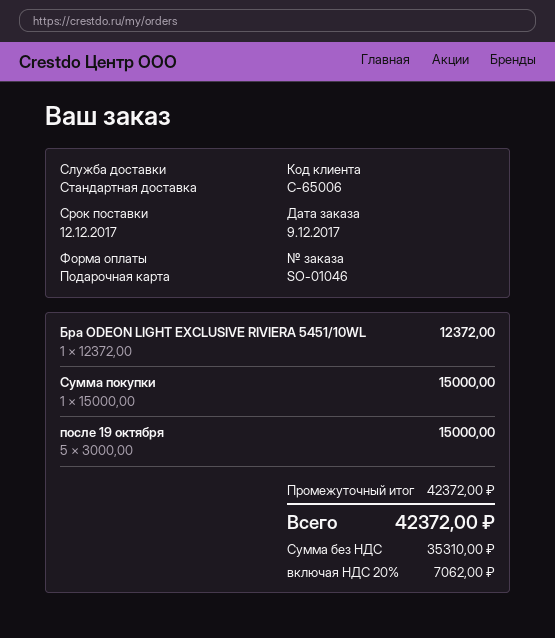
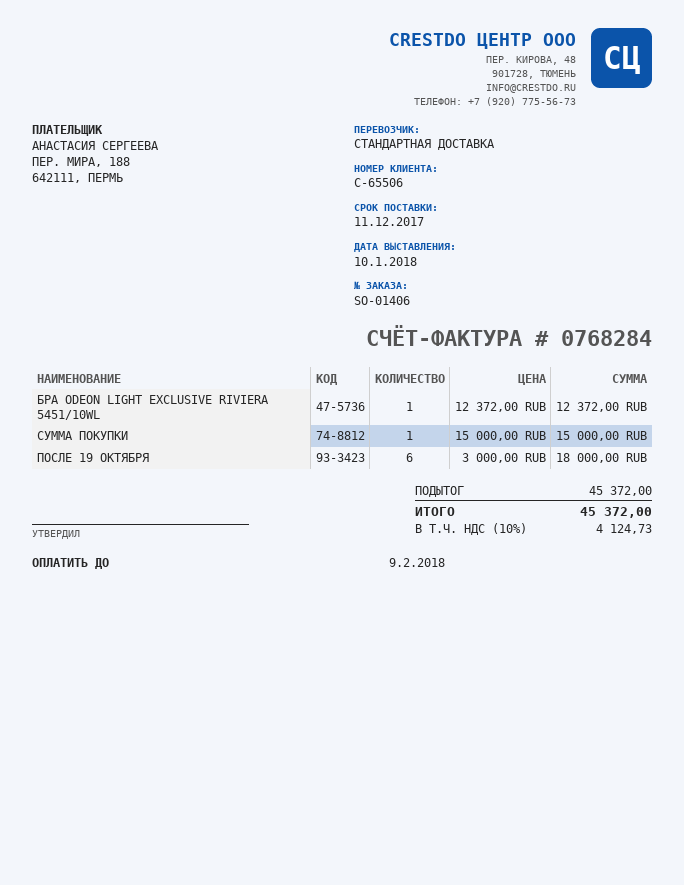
order number: SO-01046 -> SO-01406
delivery date: 2017-12-12 -> 2017-12-11
customer number: C-65006 -> C-65506
после 19 октября: 5 x 3000.00 = 15000.00 -> 6 x 3000.00 = 18000.00
subtotal: 42372.00 -> 45372.00
tax: 20% = 7062.00 -> 10% = 4124.73
total: 42372.00 -> 45372.00

